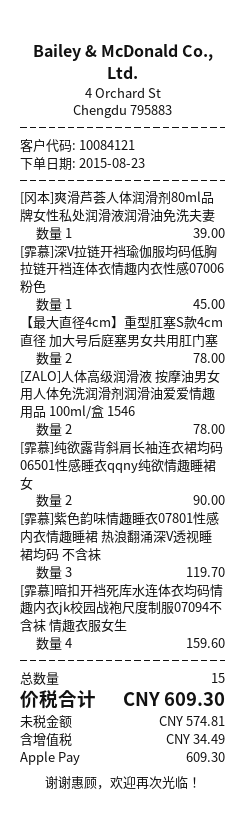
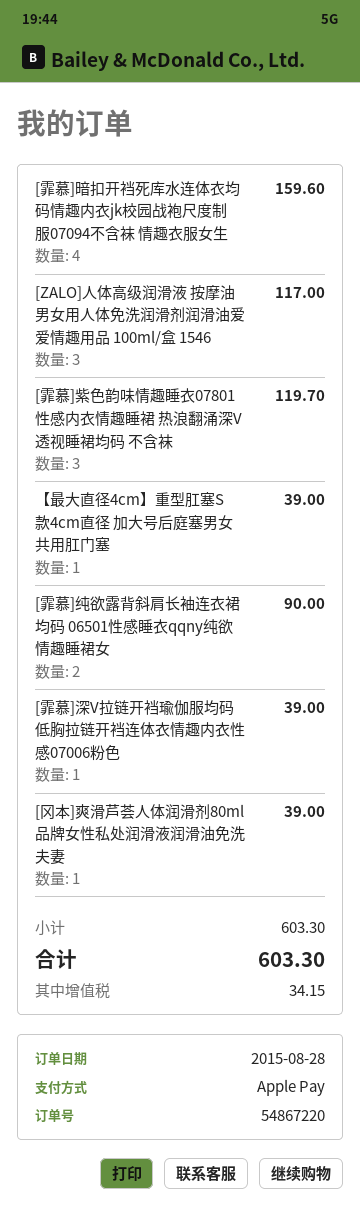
order date: 2015-08-23 -> 2015-08-28
[霏慕]深V拉链开裆瑜伽服均码低胸拉链开裆连体衣情趣内衣性感07006粉色: 1 for 45.00 -> 1 for 39.00
【最大直径4cm】重型肛塞S款4cm直径 加大号后庭塞男女共用肛门塞: 2 for 78.00 -> 1 for 39.00
[ZALO]人体高级润滑液 按摩油男女用人体免洗润滑剂润滑油爱爱情趣用品 100ml/盒 1546: 2 for 78.00 -> 3 for 117.00
tax: 34.49 -> 34.15
total: 609.30 -> 603.30

